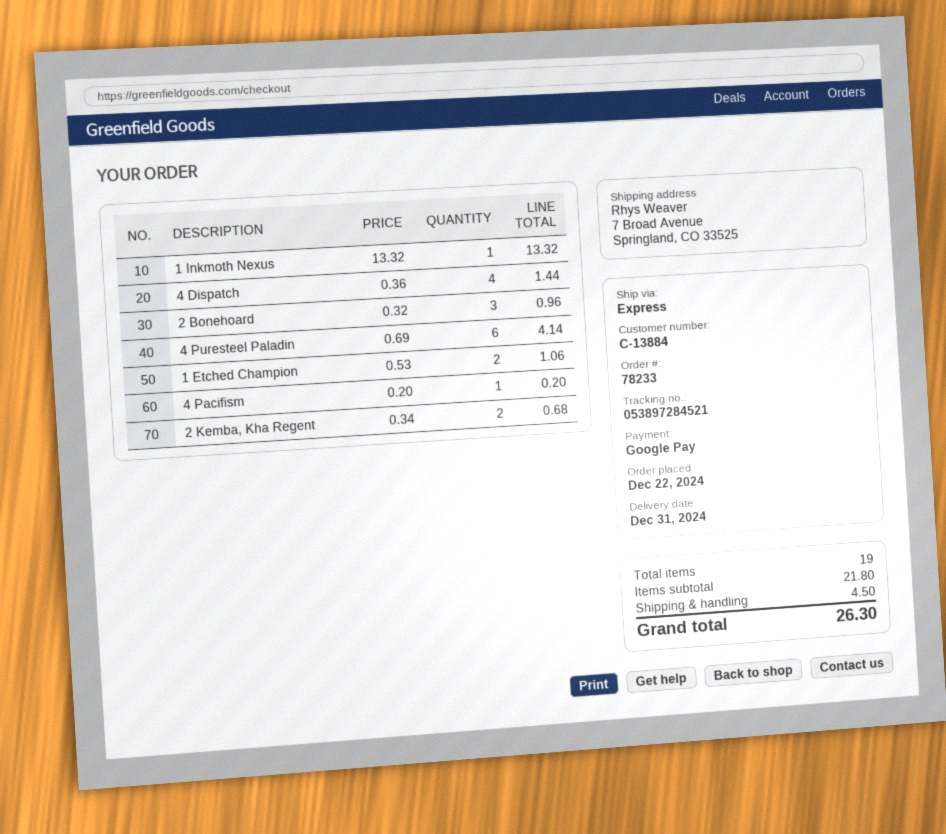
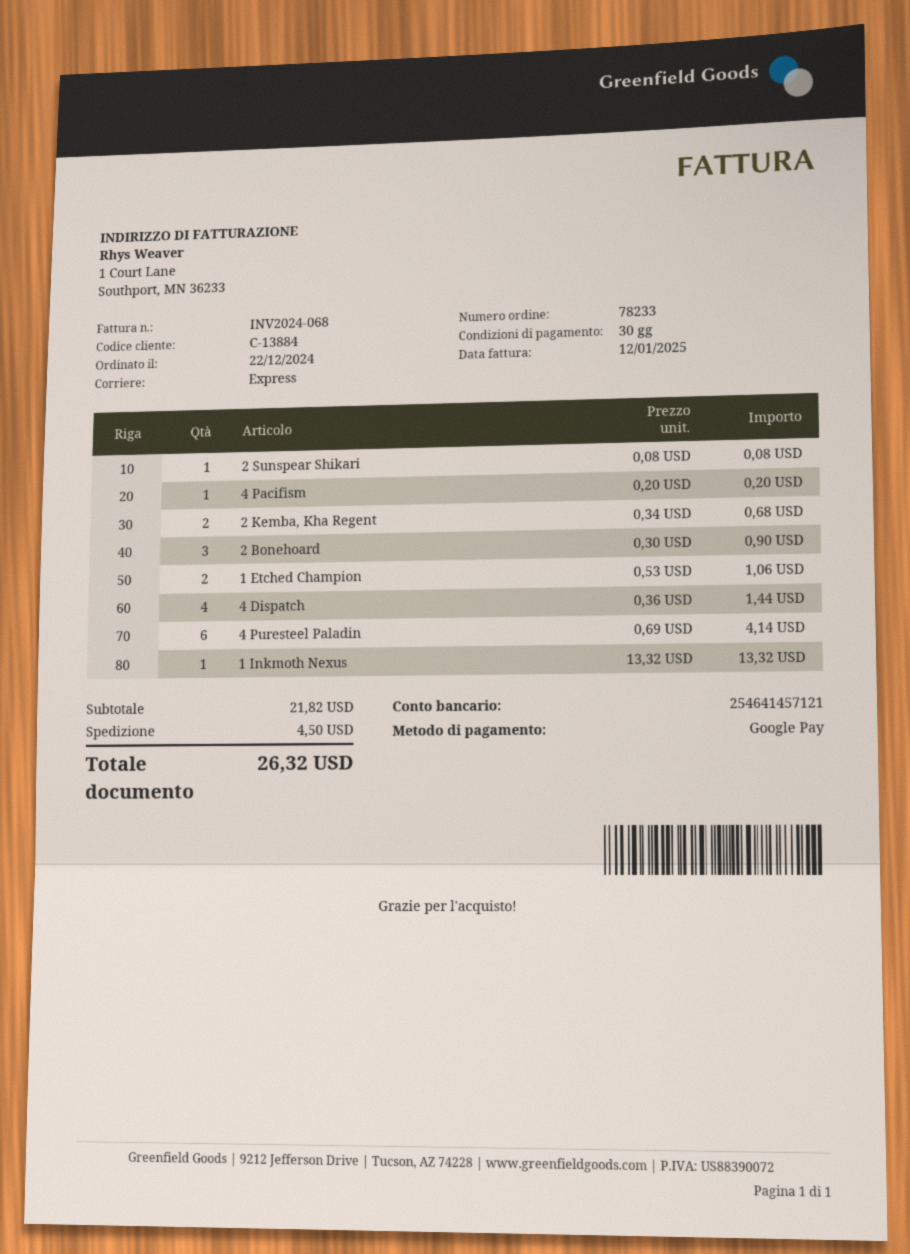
2 Bonehoard: 3 x 0.32 = 0.96 -> 3 x 0.30 = 0.90
2 Sunspear Shikari: none -> 1 x 0.08 = 0.08
subtotal: 21.80 -> 21.82
total: 26.30 -> 26.32

